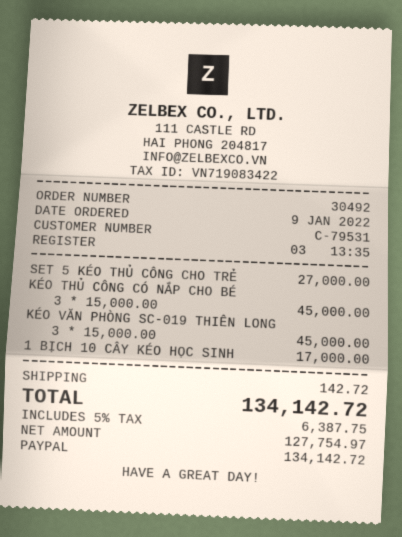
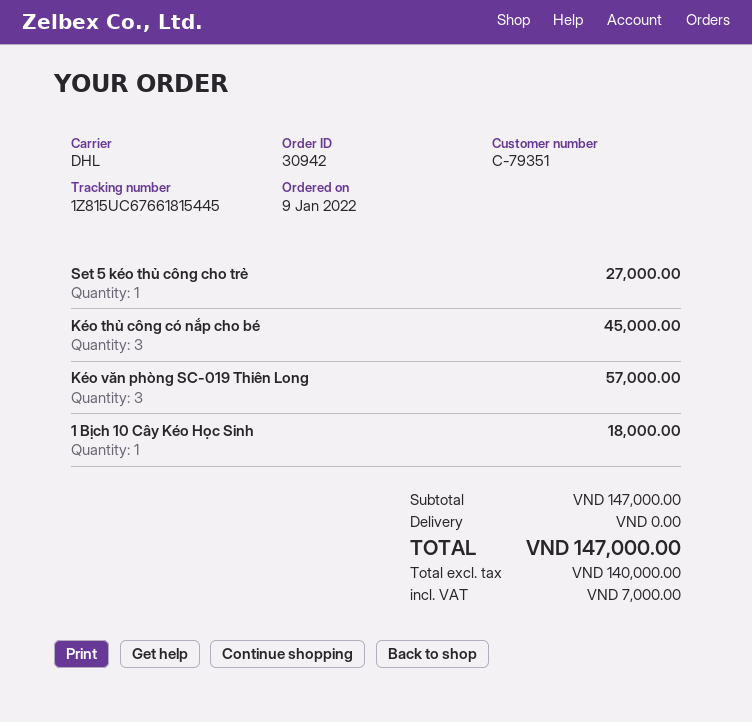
order number: 30492 -> 30942
customer number: C-79531 -> C-79351
KÉO VĂN PHÒNG SC-019 THIÊN LONG: 3 for 45000.00 -> 3 for 57000.00
1 BỊCH 10 CÂY KÉO HỌC SINH: 1 for 17000.00 -> 1 for 18000.00
shipping: 142.72 -> 0.00
net: 127754.97 -> 140000.00
tax: 6387.75 -> 7000.00
total: 134142.72 -> 147000.00

